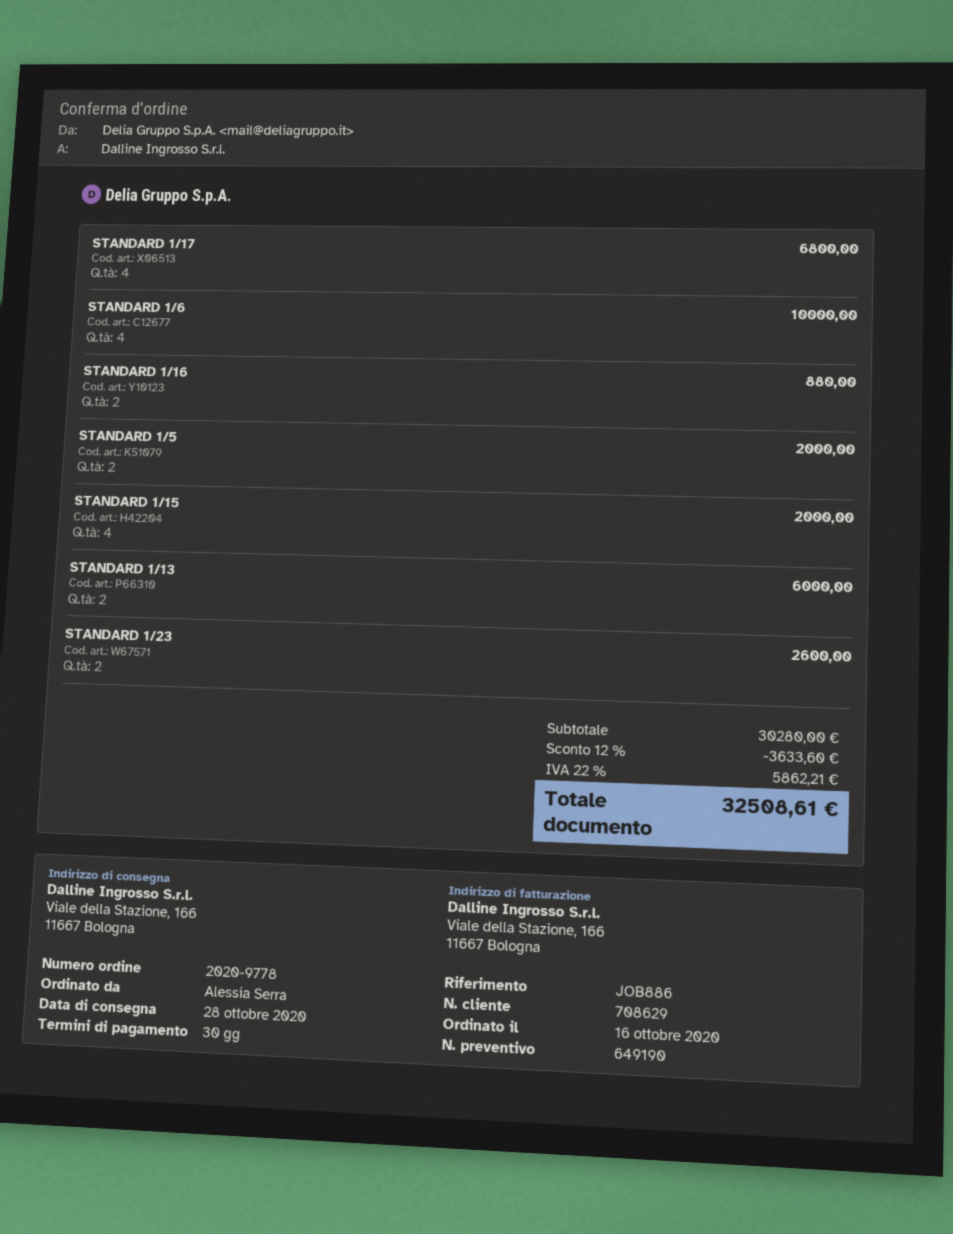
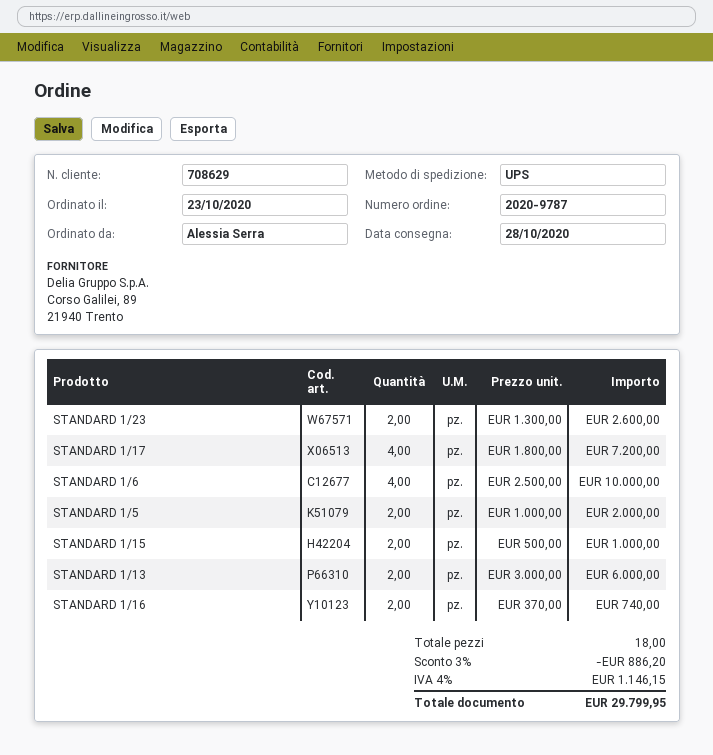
order number: 2020-9778 -> 2020-9787
order date: 2020-10-16 -> 2020-10-23
STANDARD 1/17: 4 for 6800.00 -> 4 for 7200.00
STANDARD 1/16: 2 for 880.00 -> 2 for 740.00
STANDARD 1/15: 4 for 2000.00 -> 2 for 1000.00
discount: 12% = 3633.60 -> 3% = 886.20
tax: 22% = 5862.21 -> 4% = 1146.15
total: 32508.61 -> 29799.95

